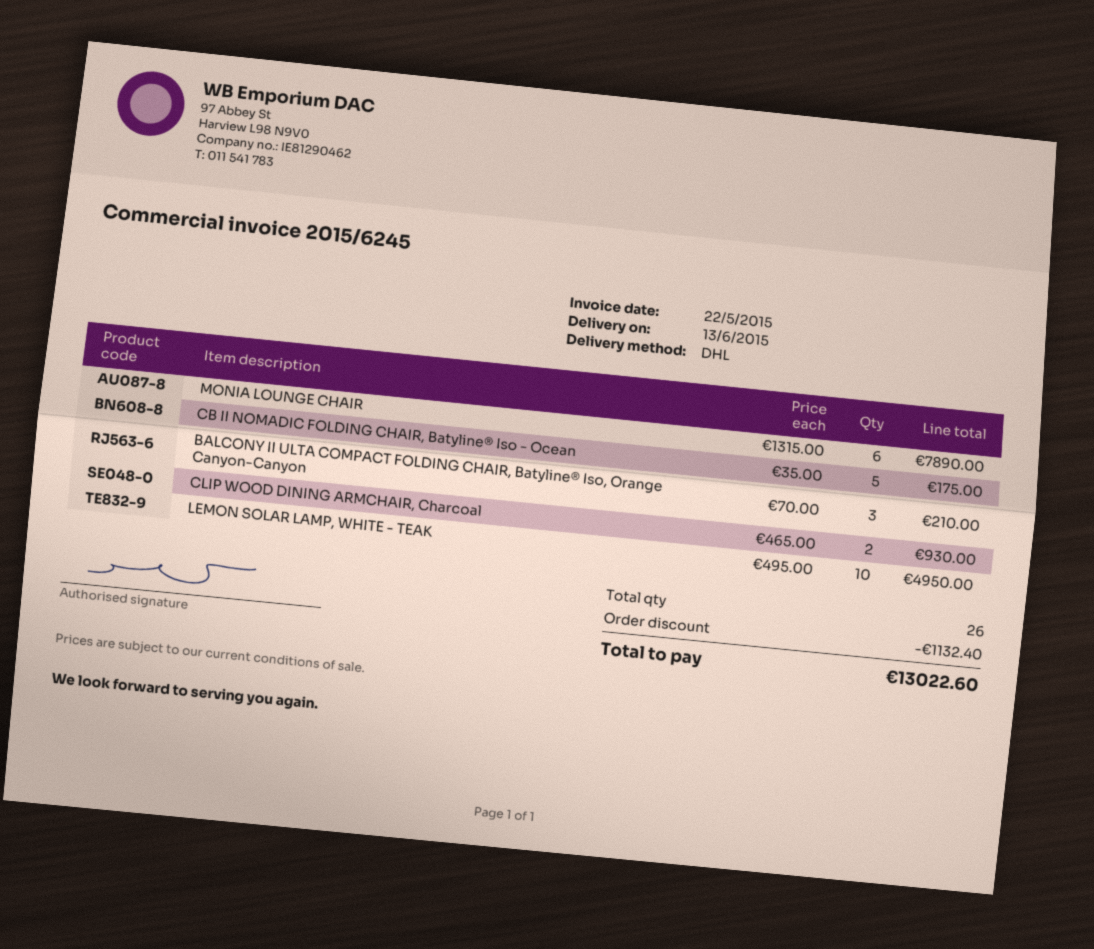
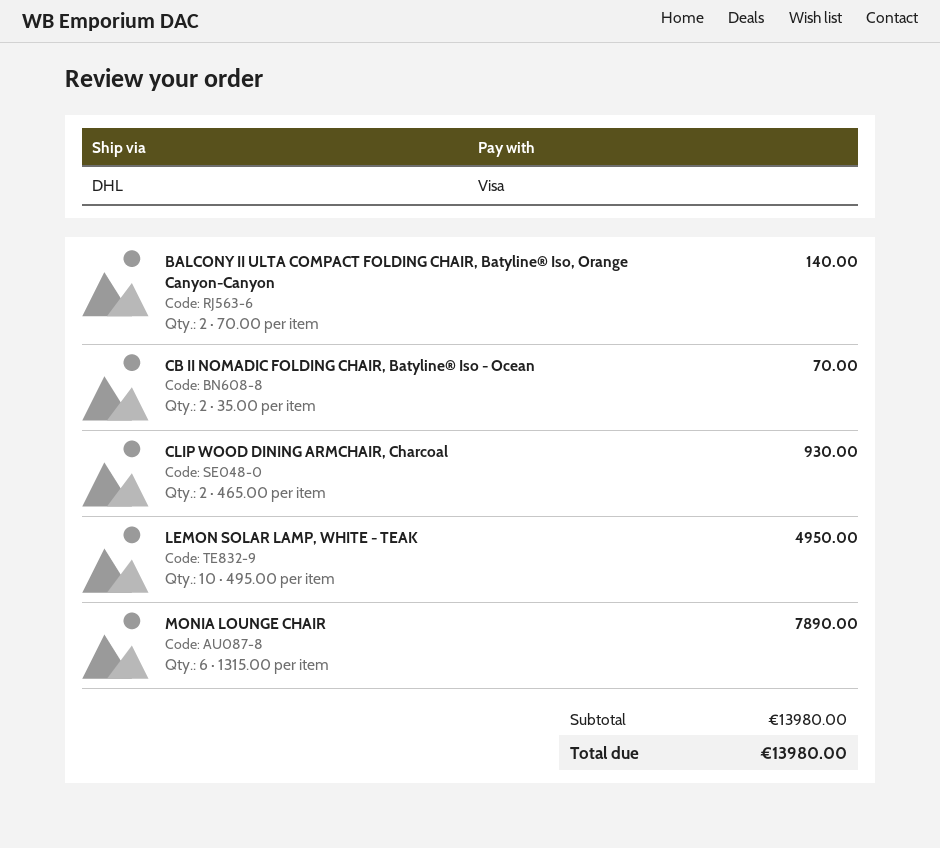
CB II NOMADIC FOLDING CHAIR, Batyline® Iso - Ocean: 5 x 35.00 = 175.00 -> 2 x 35.00 = 70.00
BALCONY II ULTA COMPACT FOLDING CHAIR, Batyline® Iso, Orange Canyon-Canyon: 3 x 70.00 = 210.00 -> 2 x 70.00 = 140.00
discount: 1132.40 -> none
total: 13022.60 -> 13980.00

